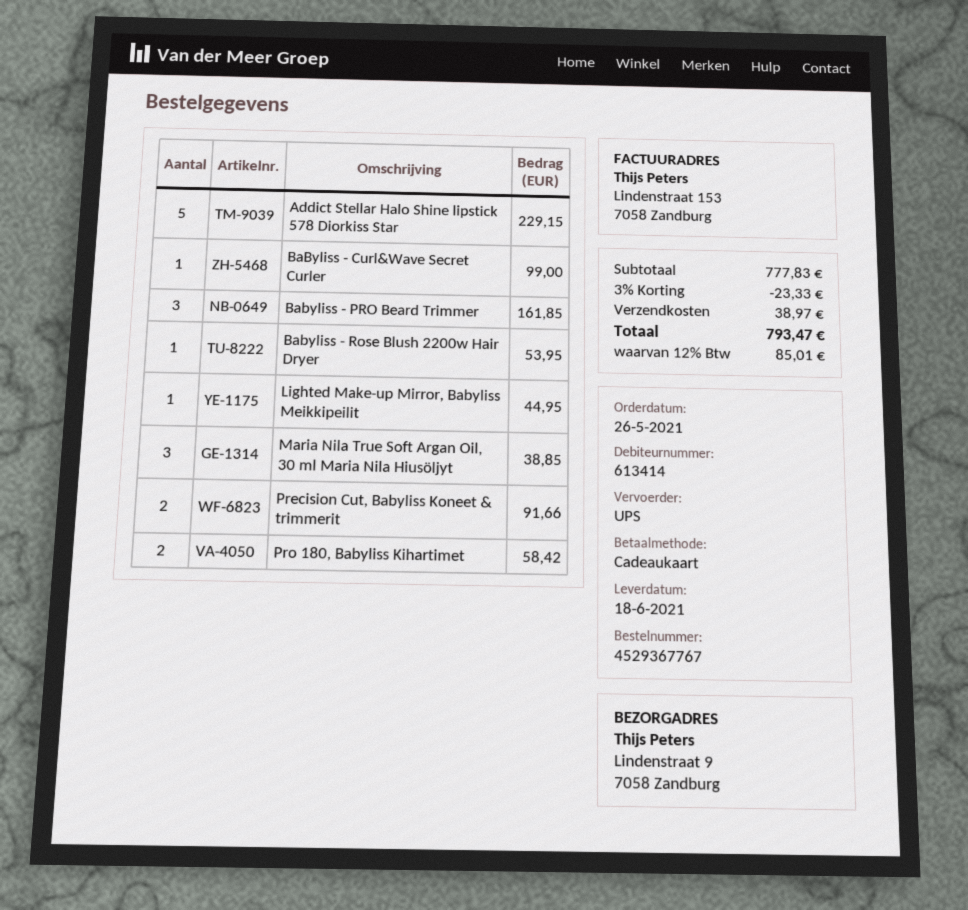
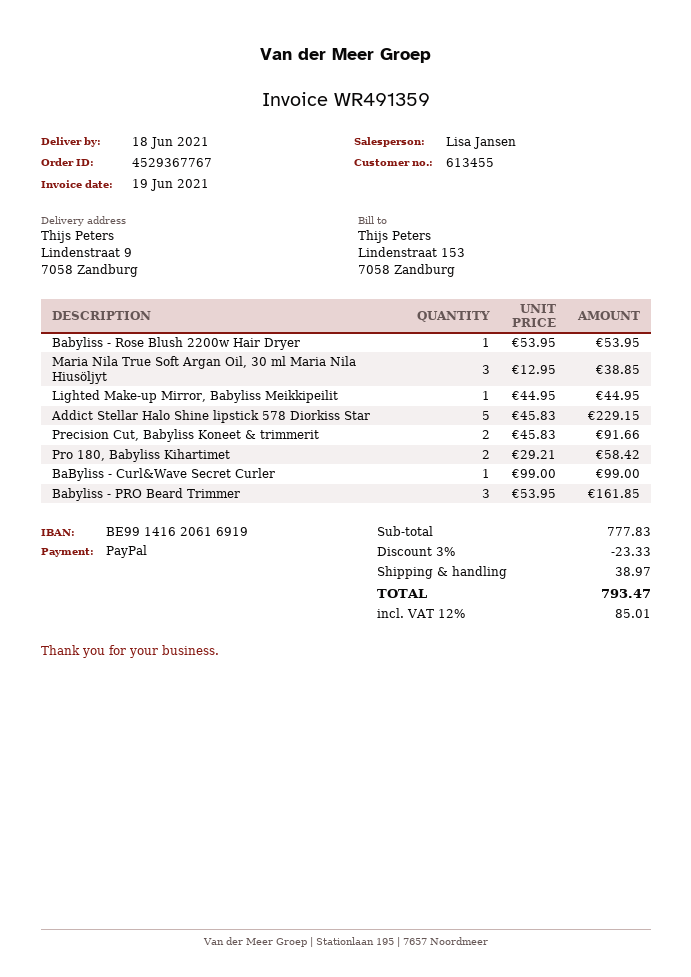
customer number: 613414 -> 613455
payment method: gift card -> PayPal

